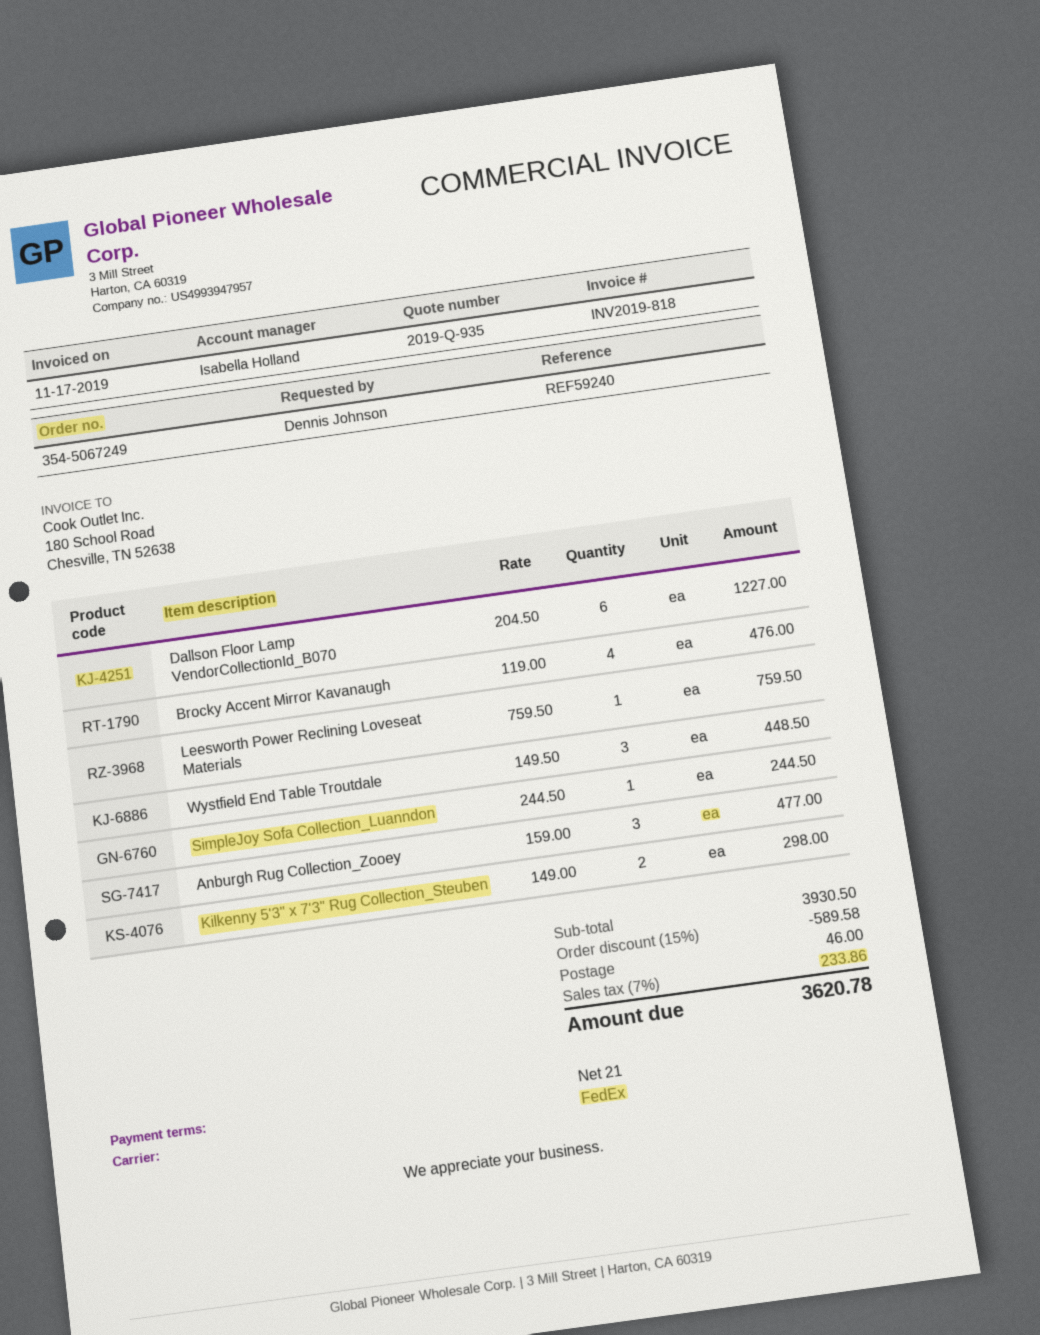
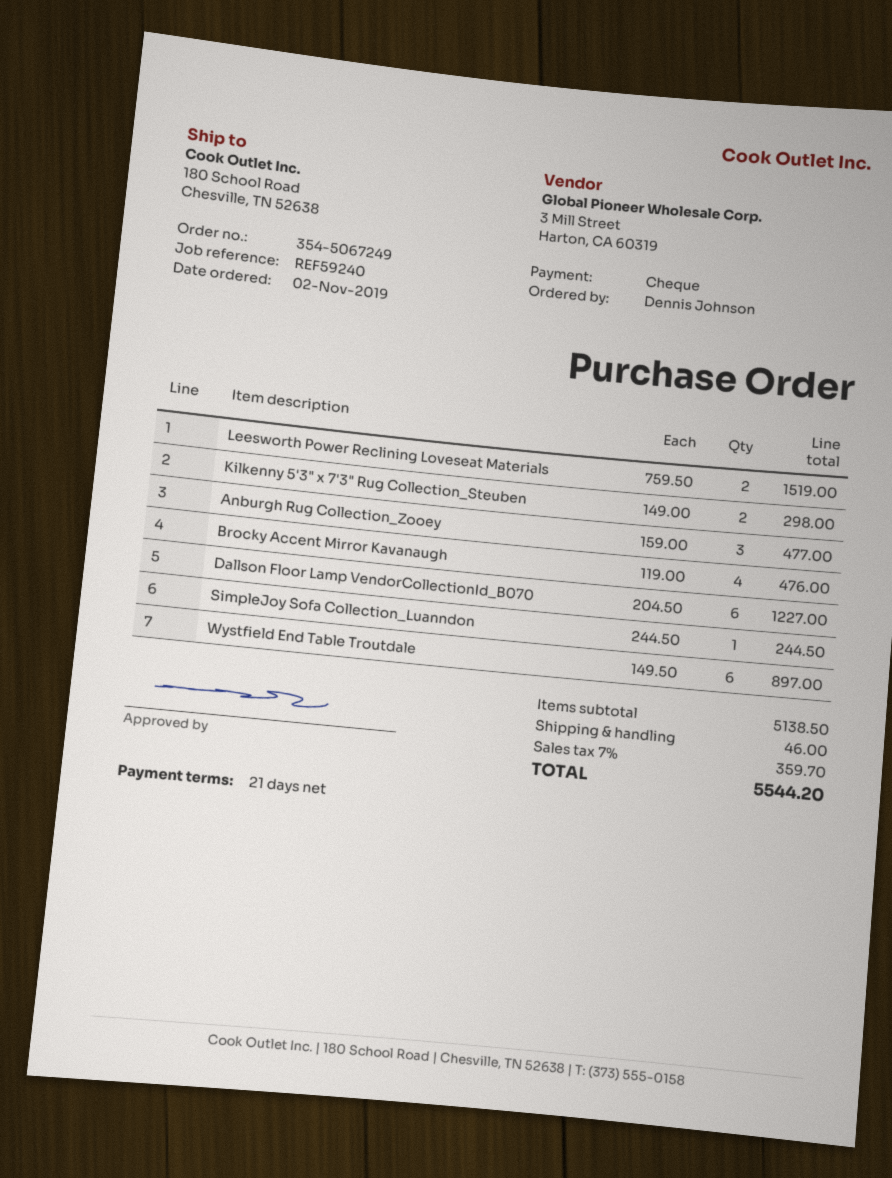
Leesworth Power Reclining Loveseat Materials: 1 x 759.50 = 759.50 -> 2 x 759.50 = 1519.00
Wystfield End Table Troutdale: 3 x 149.50 = 448.50 -> 6 x 149.50 = 897.00
subtotal: 3930.50 -> 5138.50
discount: 15% = 589.58 -> none
tax: 7% = 233.86 -> 7% = 359.70
total: 3620.78 -> 5544.20

